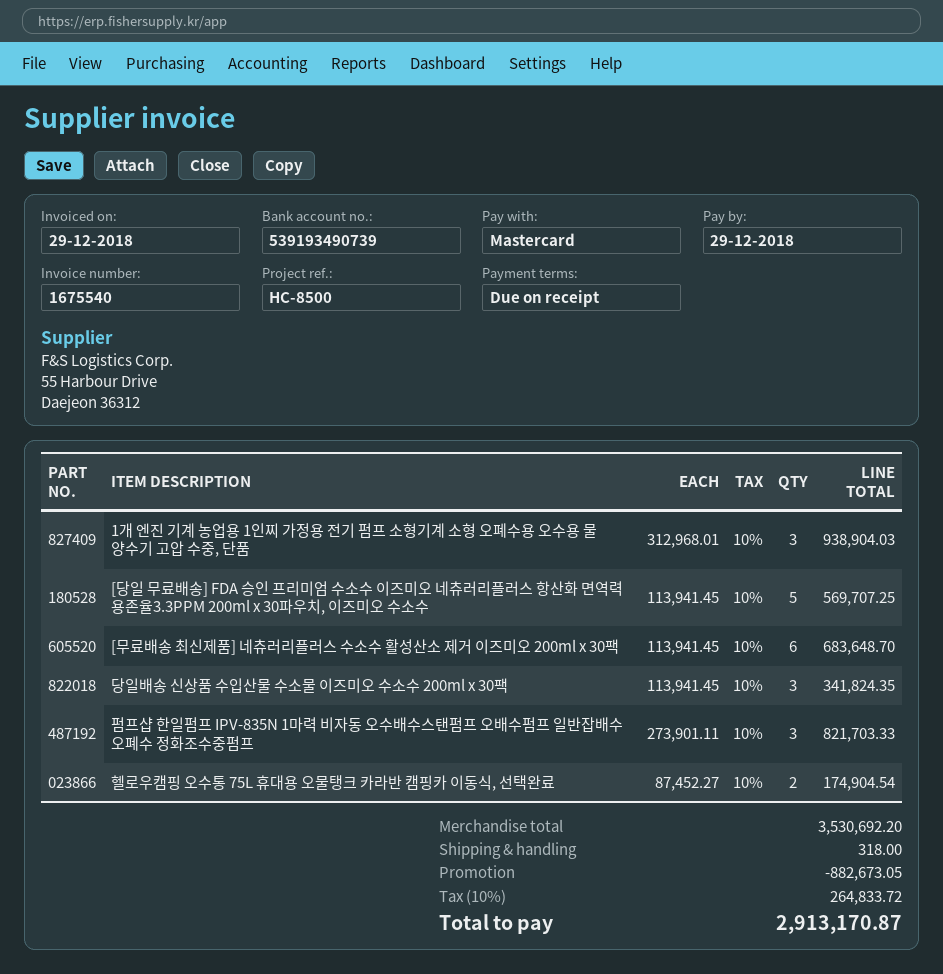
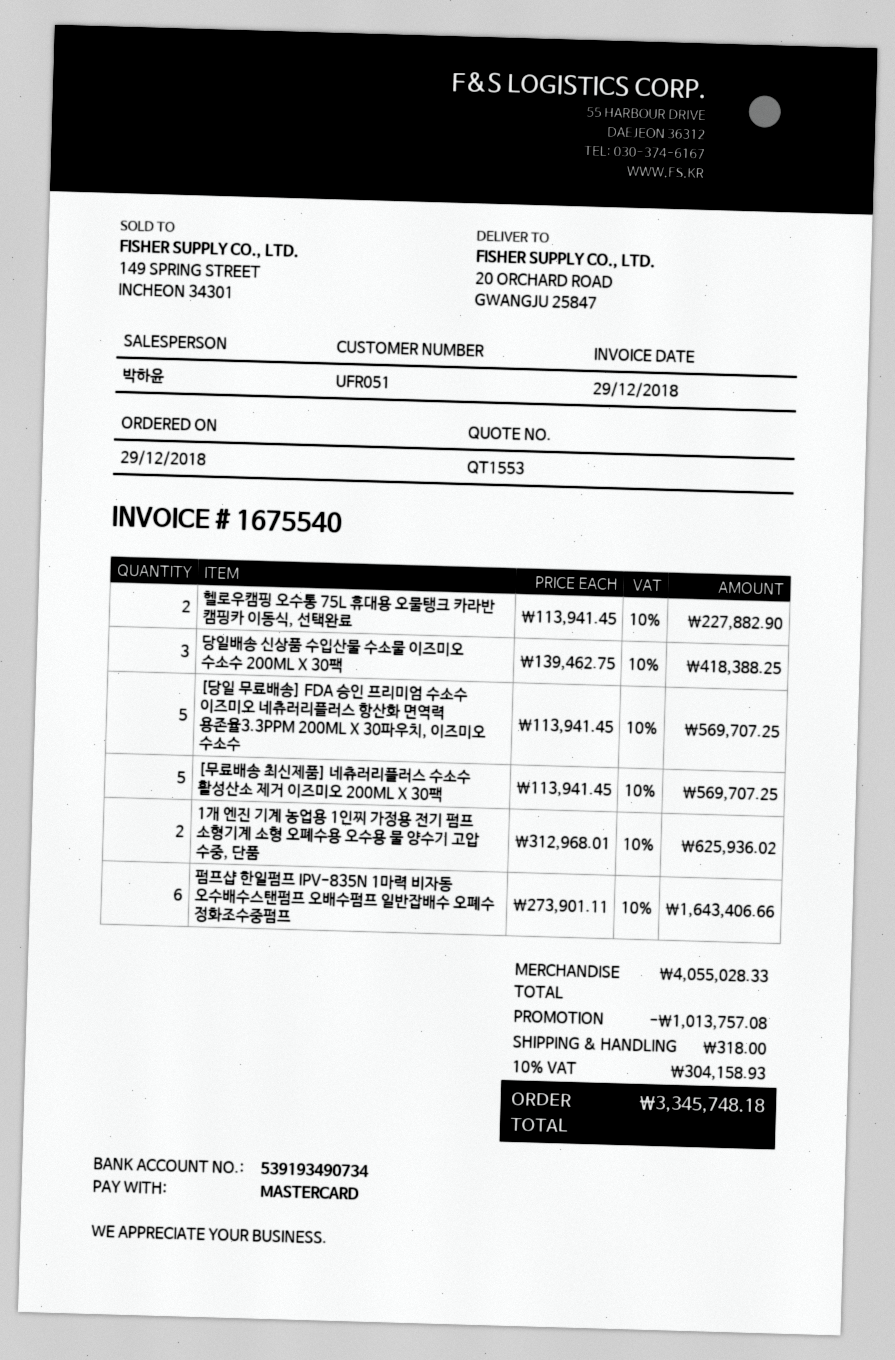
bank account: 539193490739 -> 539193490734
1개 엔진 기계 농업용 1인찌 가정용 전기 펌프 소형기계 소형 오폐수용 오수용 물 양수기 고압 수중, 단품: 3 x 312968.01 = 938904.03 -> 2 x 312968.01 = 625936.02
[무료배송 최신제품] 네츄러리플러스 수소수 활성산소 제거 이즈미오 200ml x 30팩: 6 x 113941.45 = 683648.70 -> 5 x 113941.45 = 569707.25
당일배송 신상품 수입산물 수소물 이즈미오 수소수 200ml x 30팩: 3 x 113941.45 = 341824.35 -> 3 x 139462.75 = 418388.25
펌프샵 한일펌프 IPV-835N 1마력 비자동 오수배수스탠펌프 오배수펌프 일반잡배수 오폐수 정화조수중펌프: 3 x 273901.11 = 821703.33 -> 6 x 273901.11 = 1643406.66
헬로우캠핑 오수통 75L 휴대용 오물탱크 카라반 캠핑카 이동식, 선택완료: 2 x 87452.27 = 174904.54 -> 2 x 113941.45 = 227882.90
subtotal: 3530692.20 -> 4055028.33
discount: 882673.05 -> 1013757.08
tax: 10% = 264833.72 -> 10% = 304158.93
total: 2913170.87 -> 3345748.18

